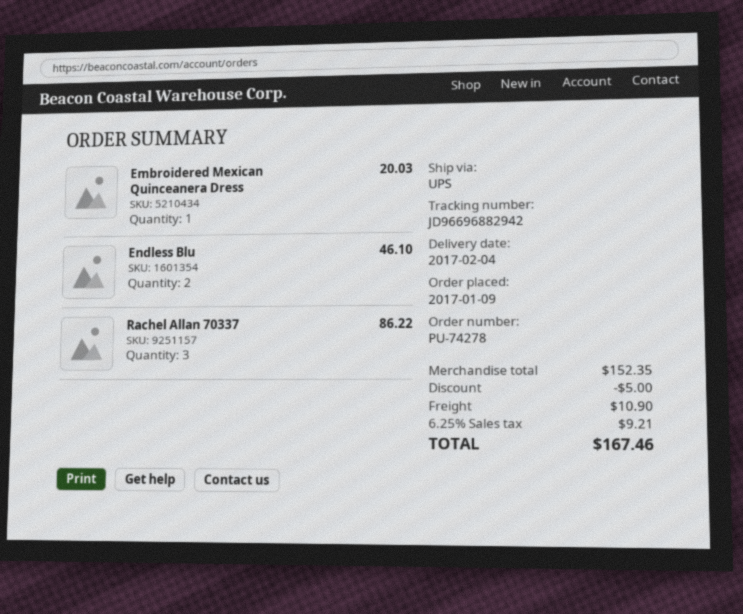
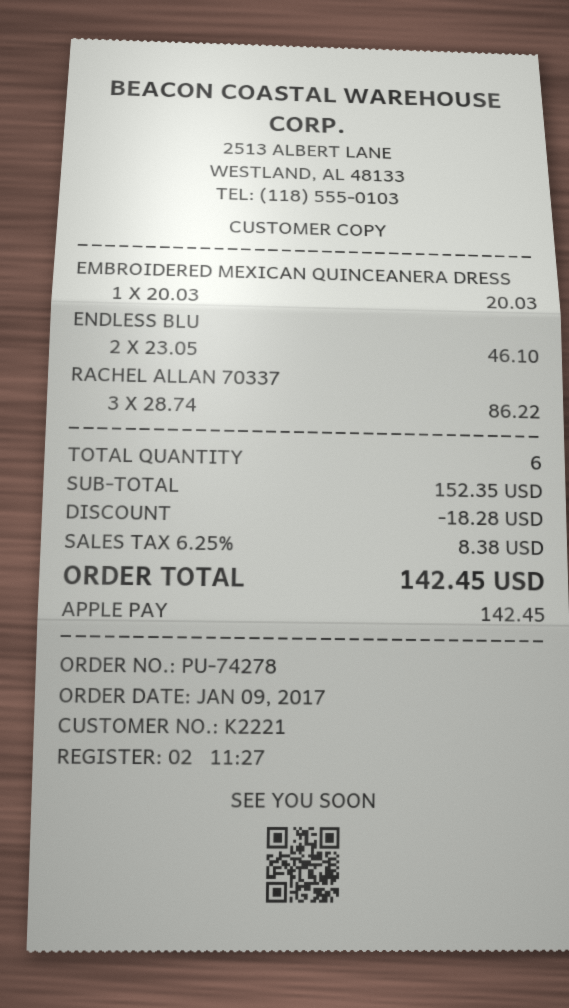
discount: 5.00 -> 18.28
shipping: 10.90 -> none
tax: 6.25% = 9.21 -> 6.25% = 8.38
total: 167.46 -> 142.45

